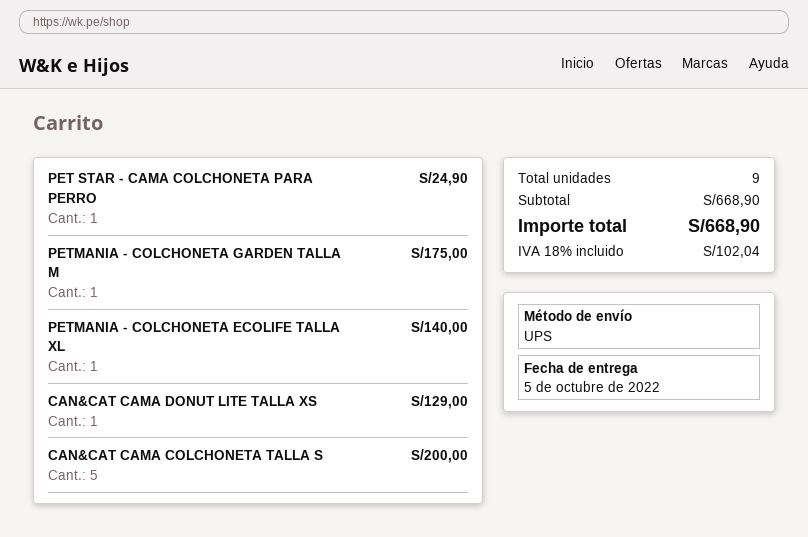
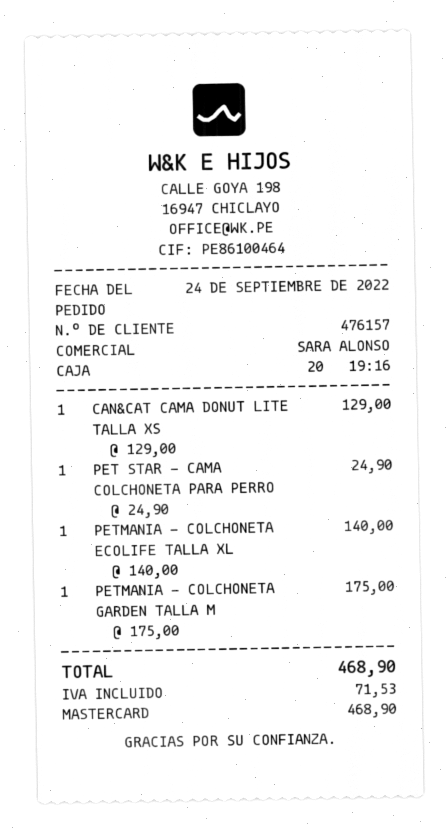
CAN&CAT CAMA COLCHONETA TALLA S: 5 for 200.00 -> none
tax: 102.04 -> 71.53
total: 668.90 -> 468.90

